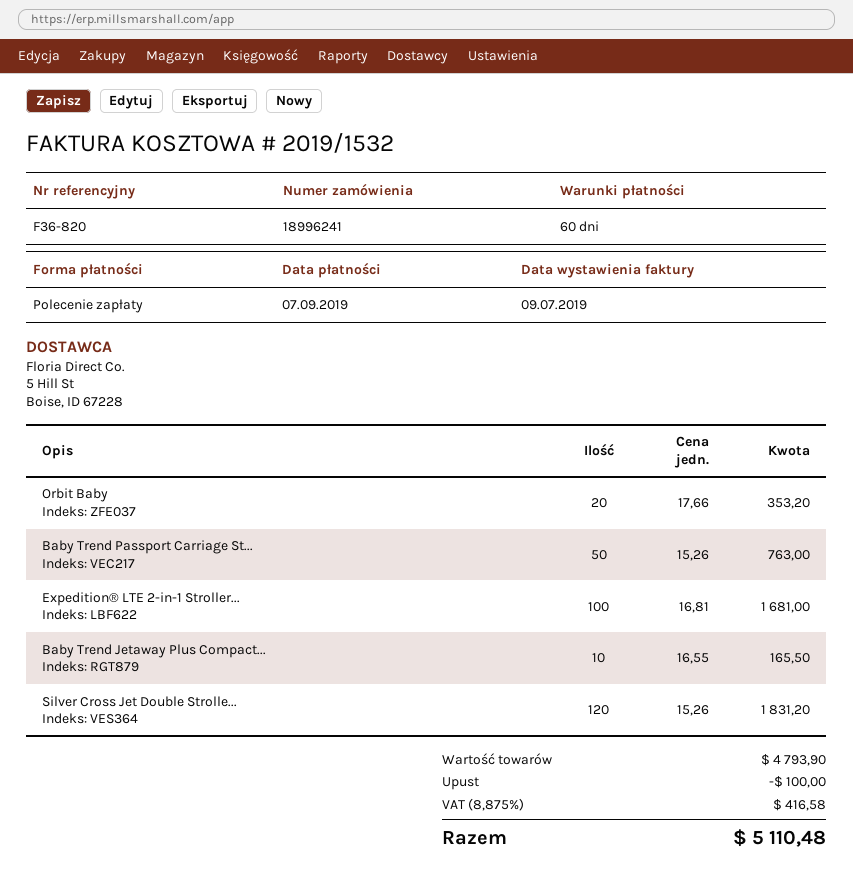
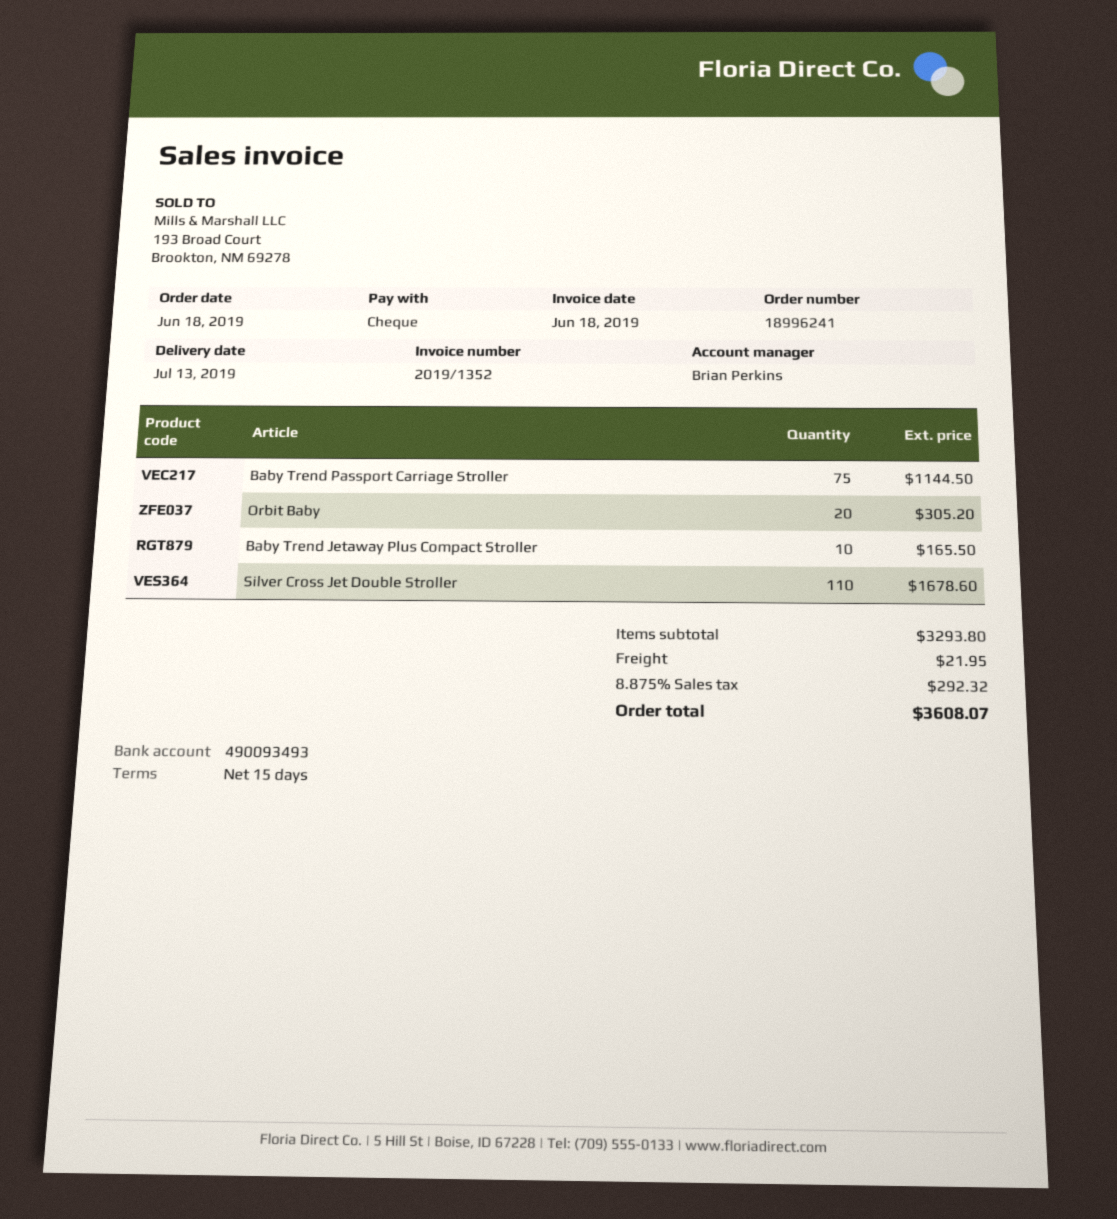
invoice number: 2019/1532 -> 2019/1352
invoice date: 2019-07-09 -> 2019-06-18
payment terms: 60 days -> 15 days
payment method: direct debit -> cheque
Orbit Baby: 20 for 353.20 -> 20 for 305.20
Baby Trend Passport Carriage St...: 50 for 763.00 -> 75 for 1144.50
Expedition® LTE 2-in-1 Stroller...: 100 for 1681.00 -> none
Silver Cross Jet Double Strolle...: 120 for 1831.20 -> 110 for 1678.60
subtotal: 4793.90 -> 3293.80
discount: 100.00 -> none
shipping: none -> 21.95
tax: 8.875% = 416.58 -> 8.875% = 292.32
total: 5110.48 -> 3608.07

